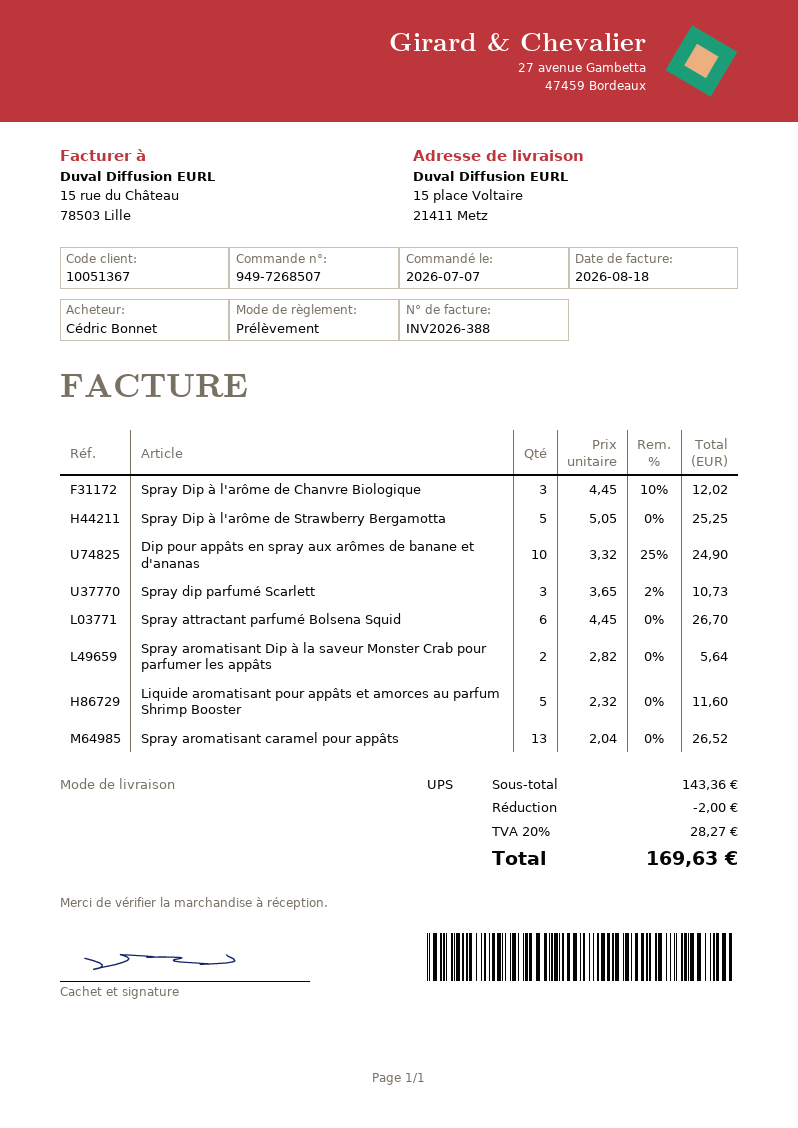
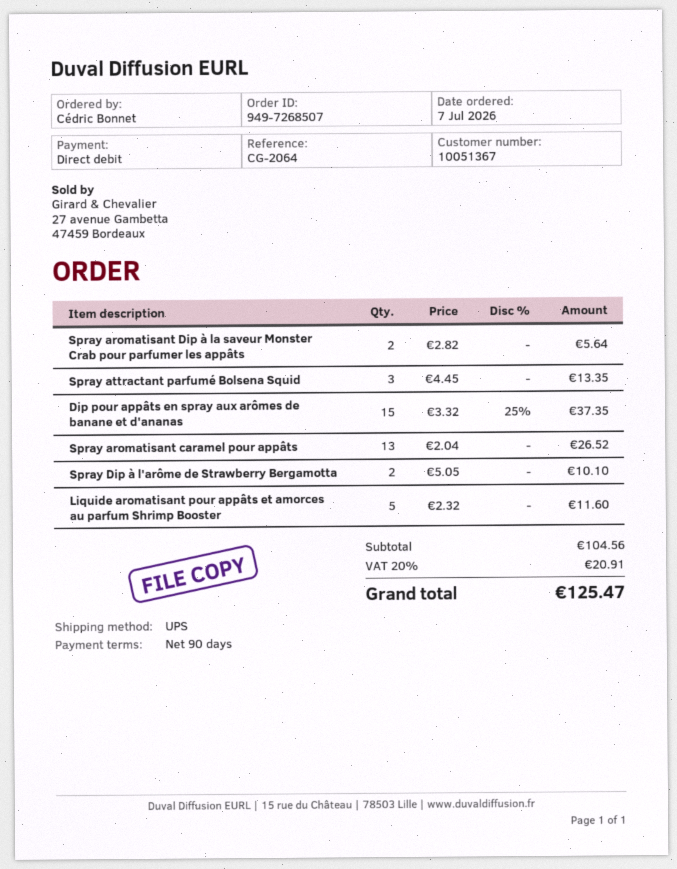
Spray Dip à l'arôme de Chanvre Biologique: 3 x 4.45 - 10% = 12.02 -> none
Spray Dip à l'arôme de Strawberry Bergamotta: 5 x 5.05 = 25.25 -> 2 x 5.05 = 10.10
Dip pour appâts en spray aux arômes de banane et d'ananas: 10 x 3.32 - 25% = 24.90 -> 15 x 3.32 - 25% = 37.35
Spray dip parfumé Scarlett: 3 x 3.65 - 2% = 10.73 -> none
Spray attractant parfumé Bolsena Squid: 6 x 4.45 = 26.70 -> 3 x 4.45 = 13.35
subtotal: 143.36 -> 104.56
discount: 2.00 -> none
tax: 20% = 28.27 -> 20% = 20.91
total: 169.63 -> 125.47

